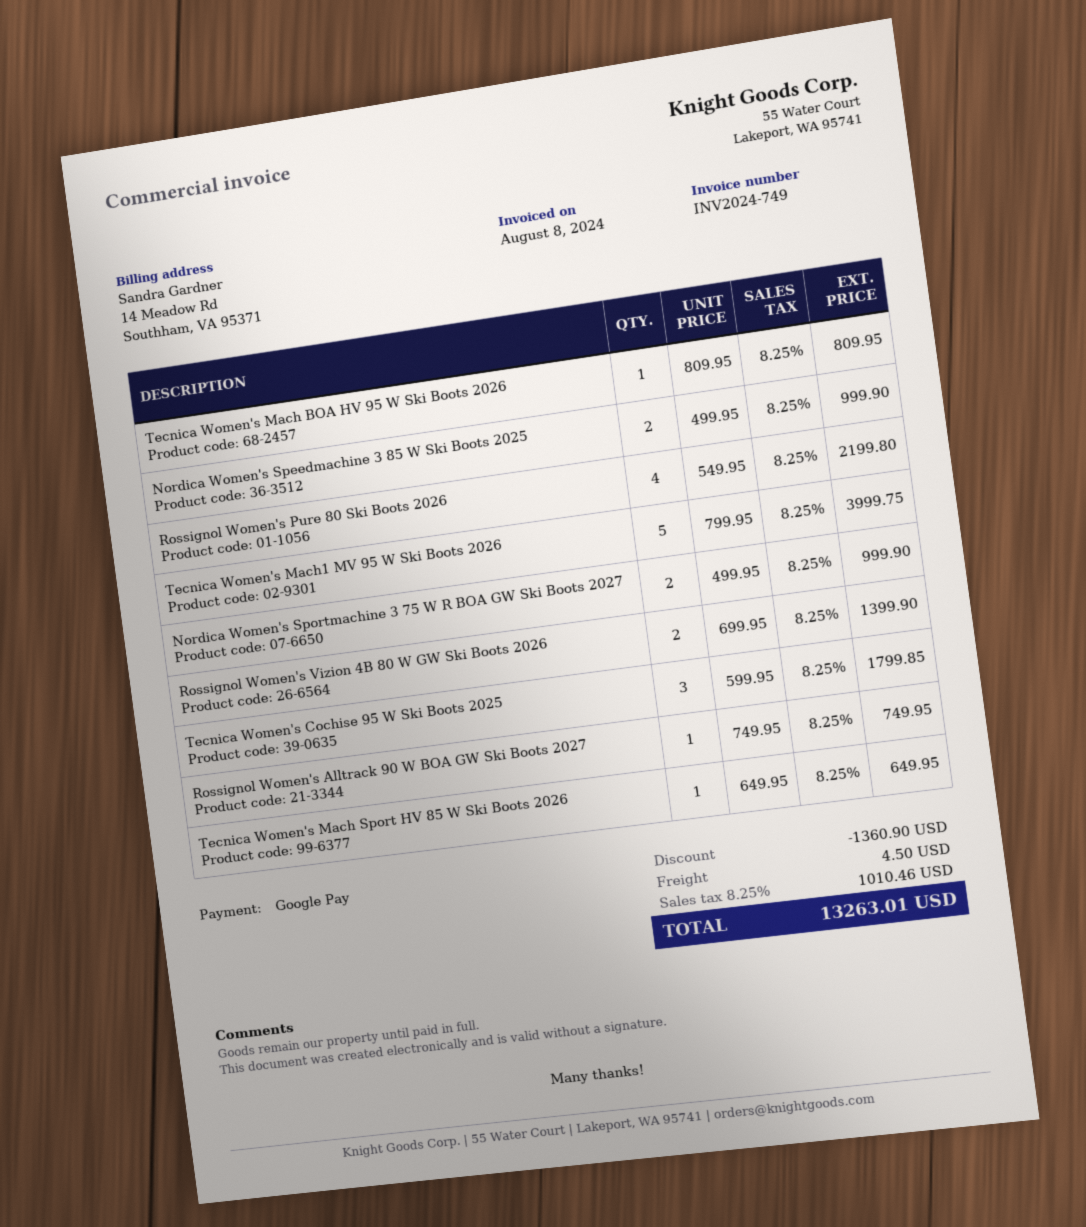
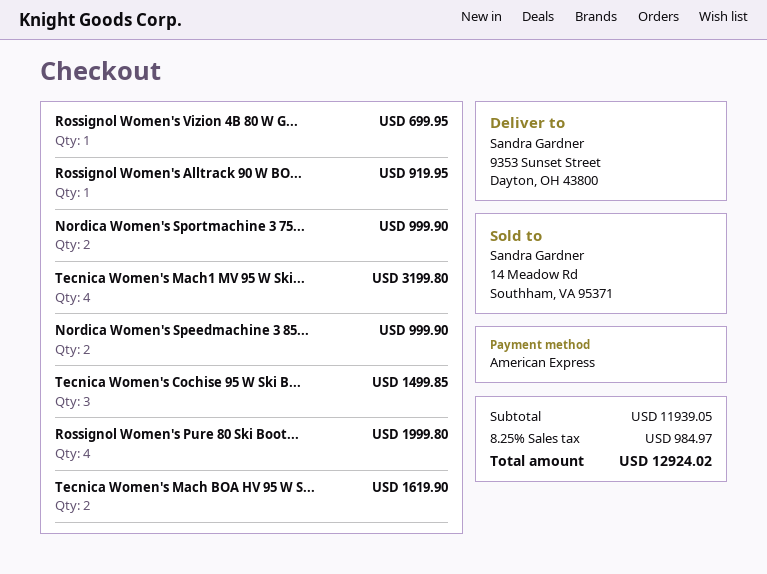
payment method: Google Pay -> American Express
Tecnica Women's Mach BOA HV 95 W Ski Boots 2026: 1 for 809.95 -> 2 for 1619.90
Rossignol Women's Pure 80 Ski Boots 2026: 4 for 2199.80 -> 4 for 1999.80
Tecnica Women's Mach1 MV 95 W Ski Boots 2026: 5 for 3999.75 -> 4 for 3199.80
Rossignol Women's Vizion 4B 80 W GW Ski Boots 2026: 2 for 1399.90 -> 1 for 699.95
Tecnica Women's Cochise 95 W Ski Boots 2025: 3 for 1799.85 -> 3 for 1499.85
Rossignol Women's Alltrack 90 W BOA GW Ski Boots 2027: 1 for 749.95 -> 1 for 919.95
Tecnica Women's Mach Sport HV 85 W Ski Boots 2026: 1 for 649.95 -> none
discount: 1360.90 -> none
shipping: 4.50 -> none
tax: 8.25% = 1010.46 -> 8.25% = 984.97
total: 13263.01 -> 12924.02

